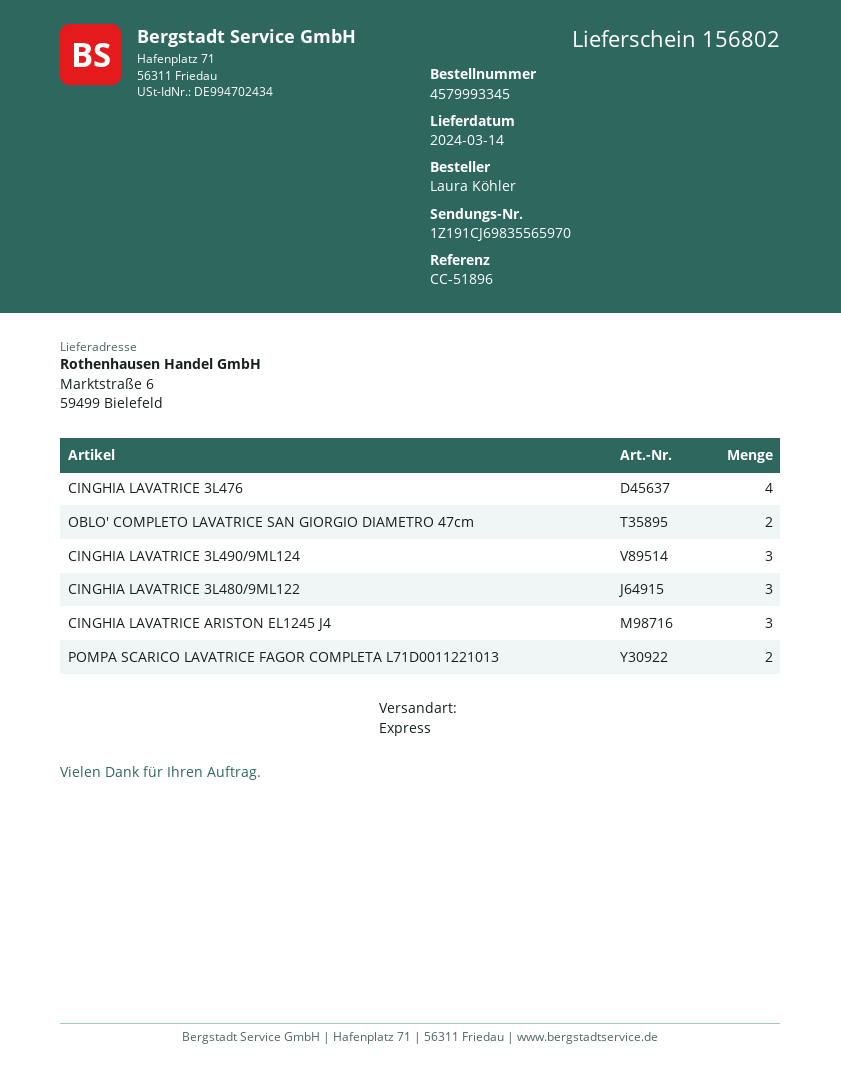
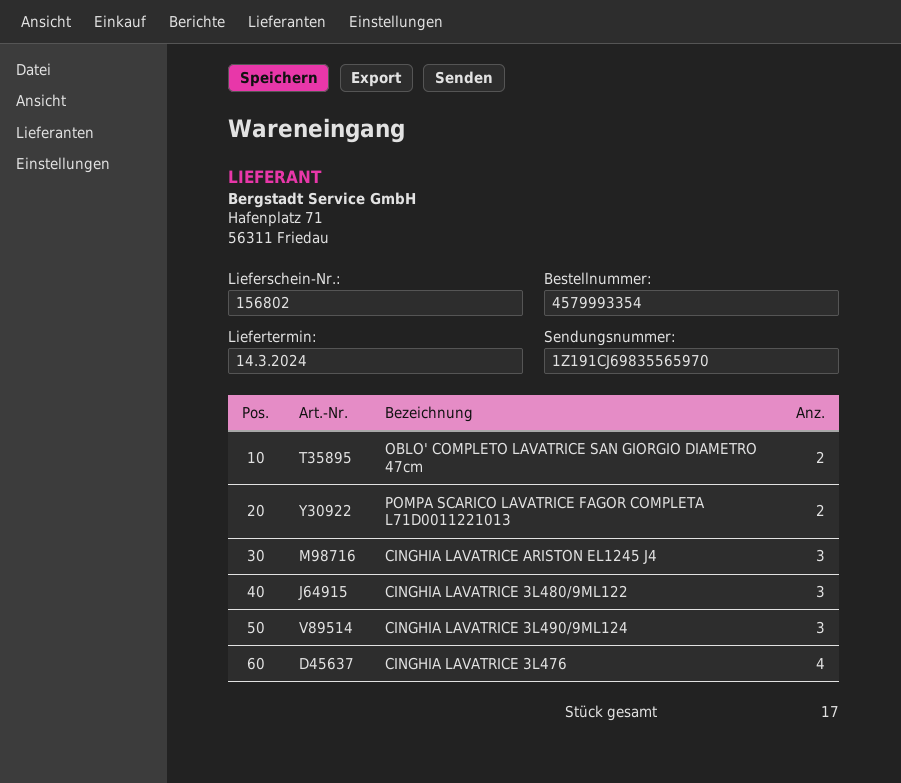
order number: 4579993345 -> 4579993354

